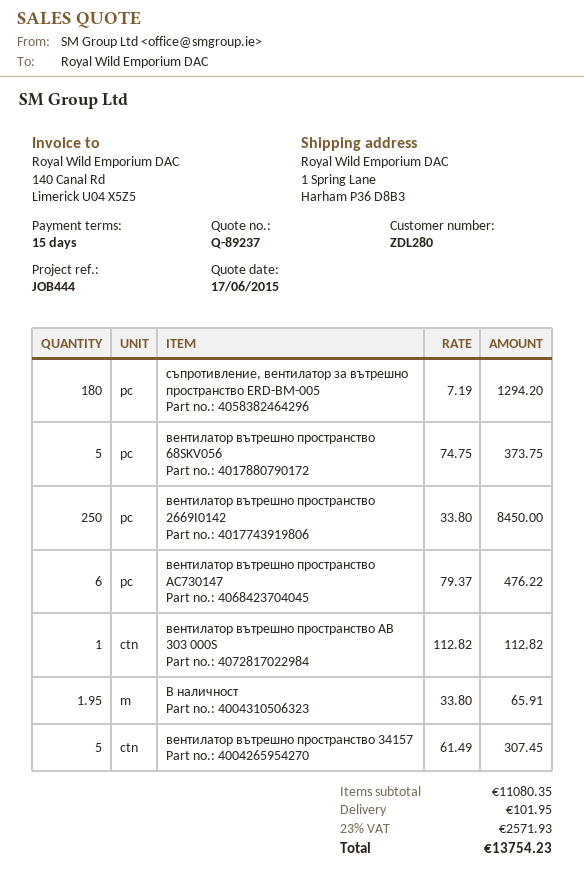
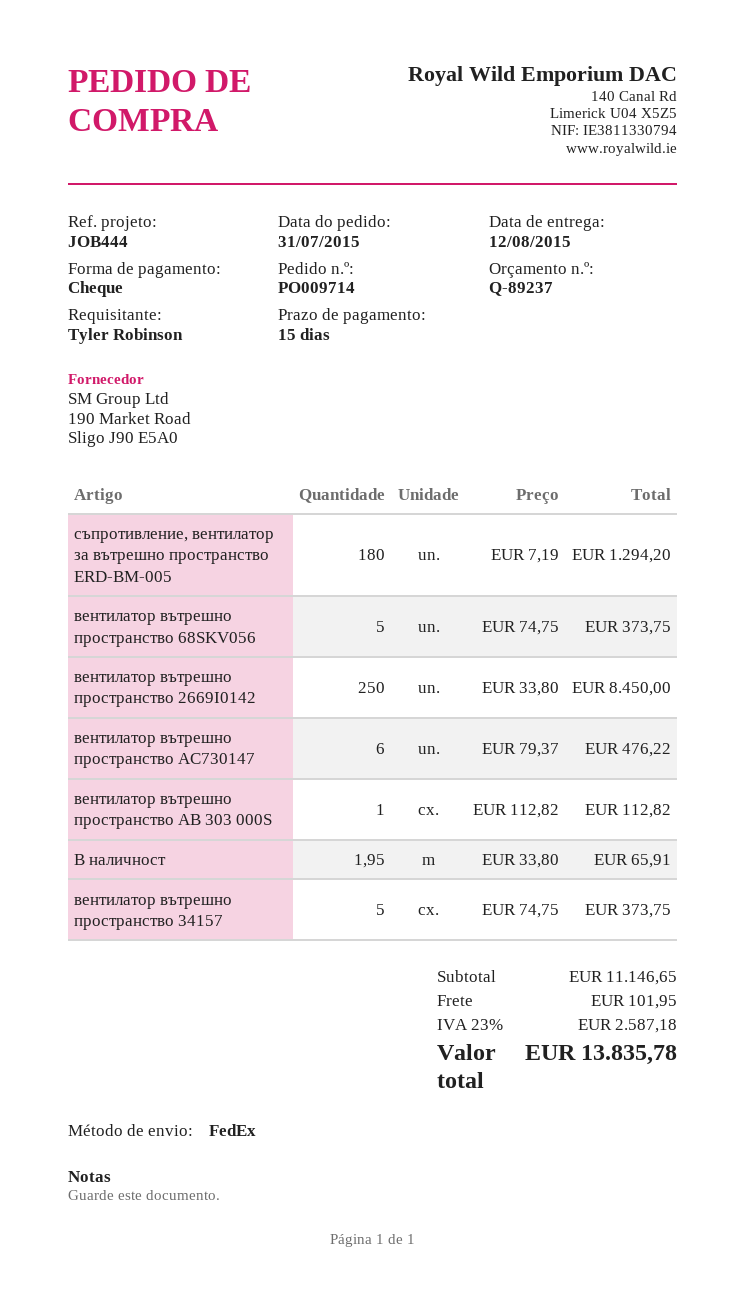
вентилатор вътрешно пространство 34157: 5 x 61.49 = 307.45 -> 5 x 74.75 = 373.75
subtotal: 11080.35 -> 11146.65
tax: 23% = 2571.93 -> 23% = 2587.18
total: 13754.23 -> 13835.78

